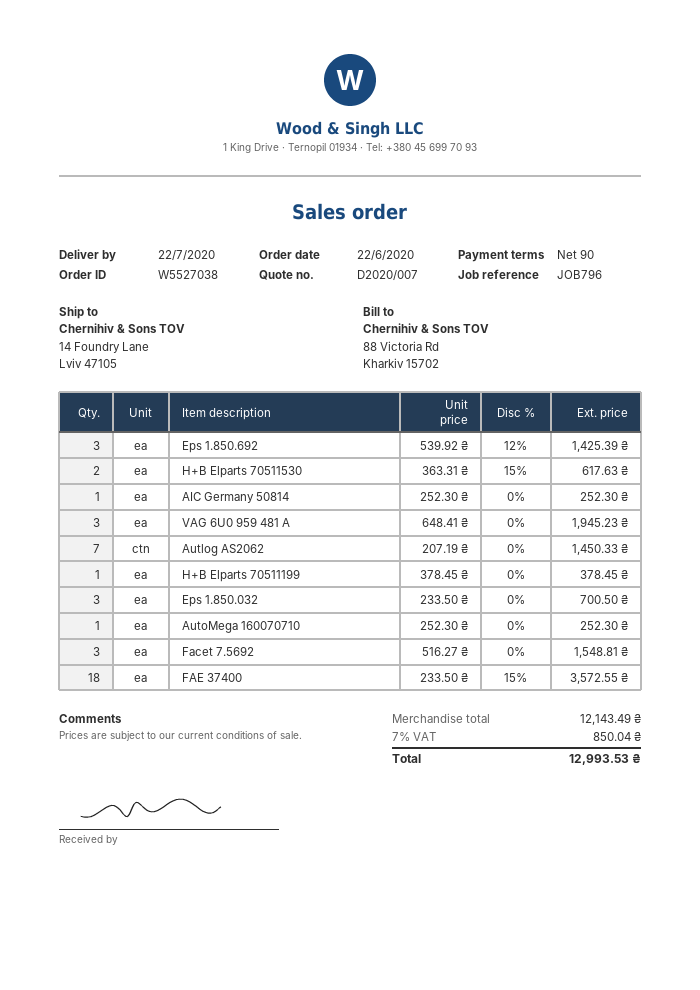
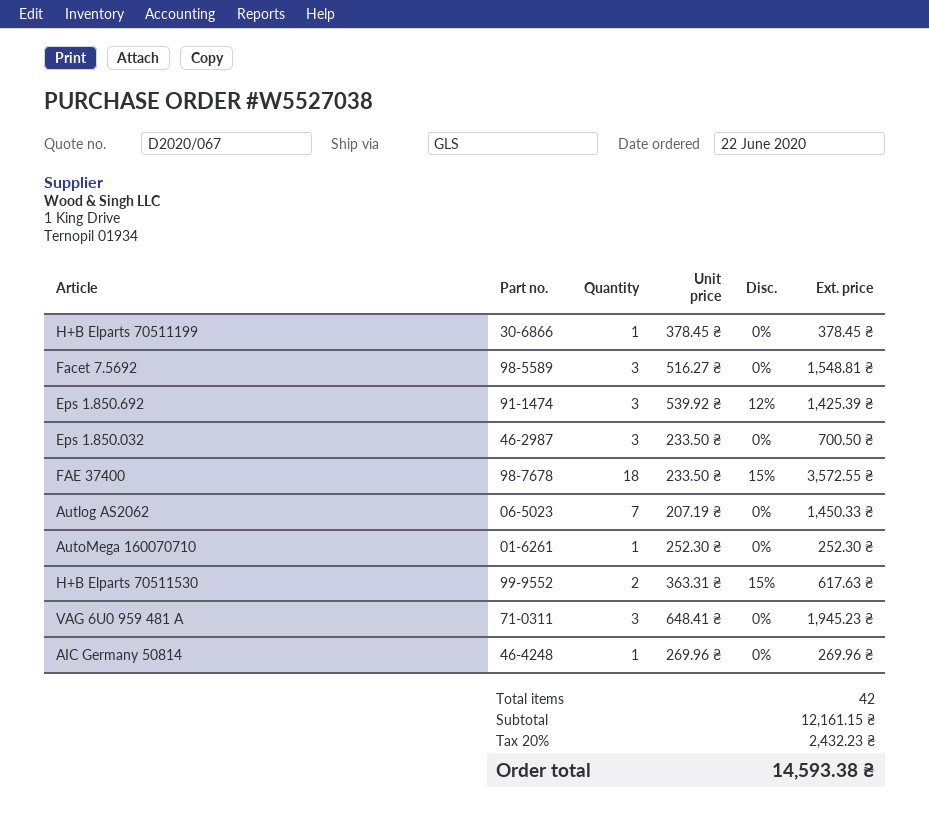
quote number: D2020/007 -> D2020/067
AIC Germany 50814: 1 x 252.30 = 252.30 -> 1 x 269.96 = 269.96
subtotal: 12143.49 -> 12161.15
tax: 7% = 850.04 -> 20% = 2432.23
total: 12993.53 -> 14593.38

